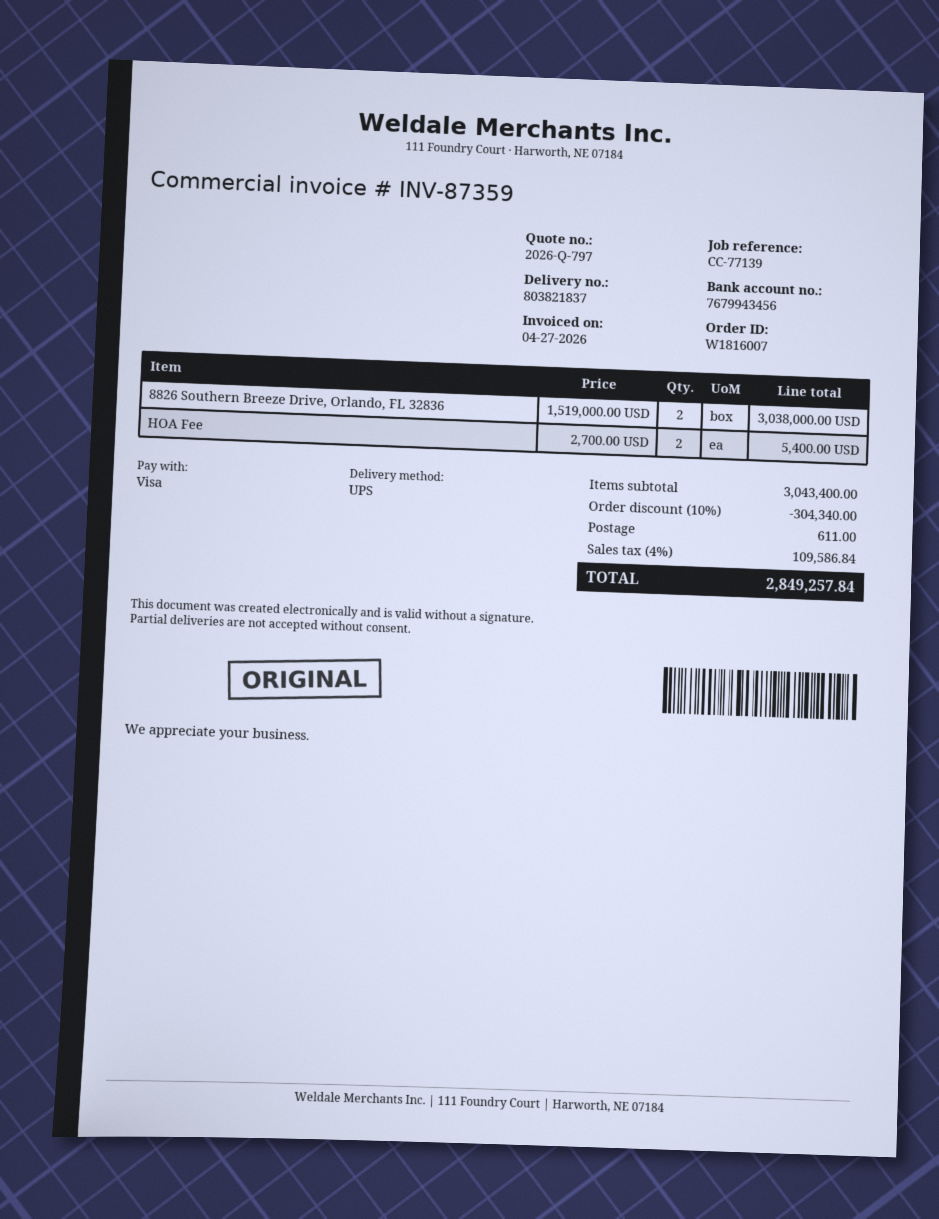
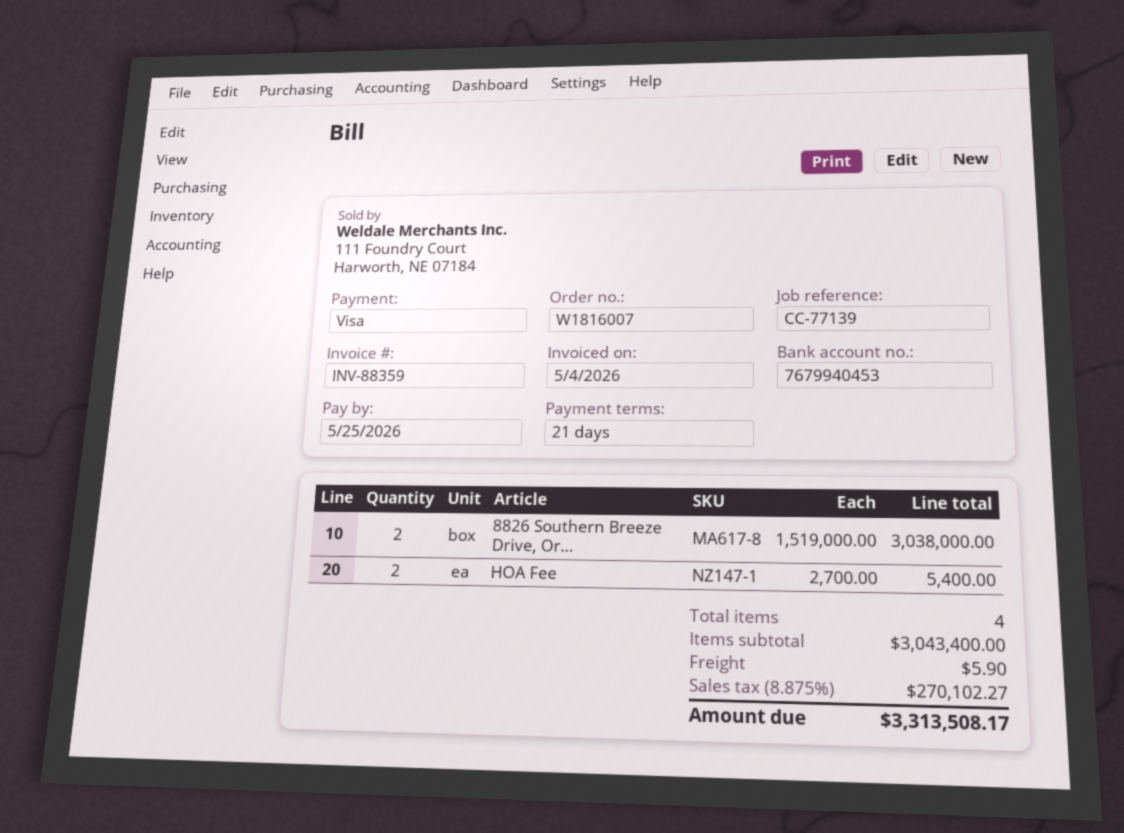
invoice number: INV-87359 -> INV-88359
invoice date: 2026-04-27 -> 2026-05-04
bank account: 7679943456 -> 7679940453
discount: 10% = 304340.00 -> none
shipping: 611.00 -> 5.90
tax: 4% = 109586.84 -> 8.875% = 270102.27
total: 2849257.84 -> 3313508.17

